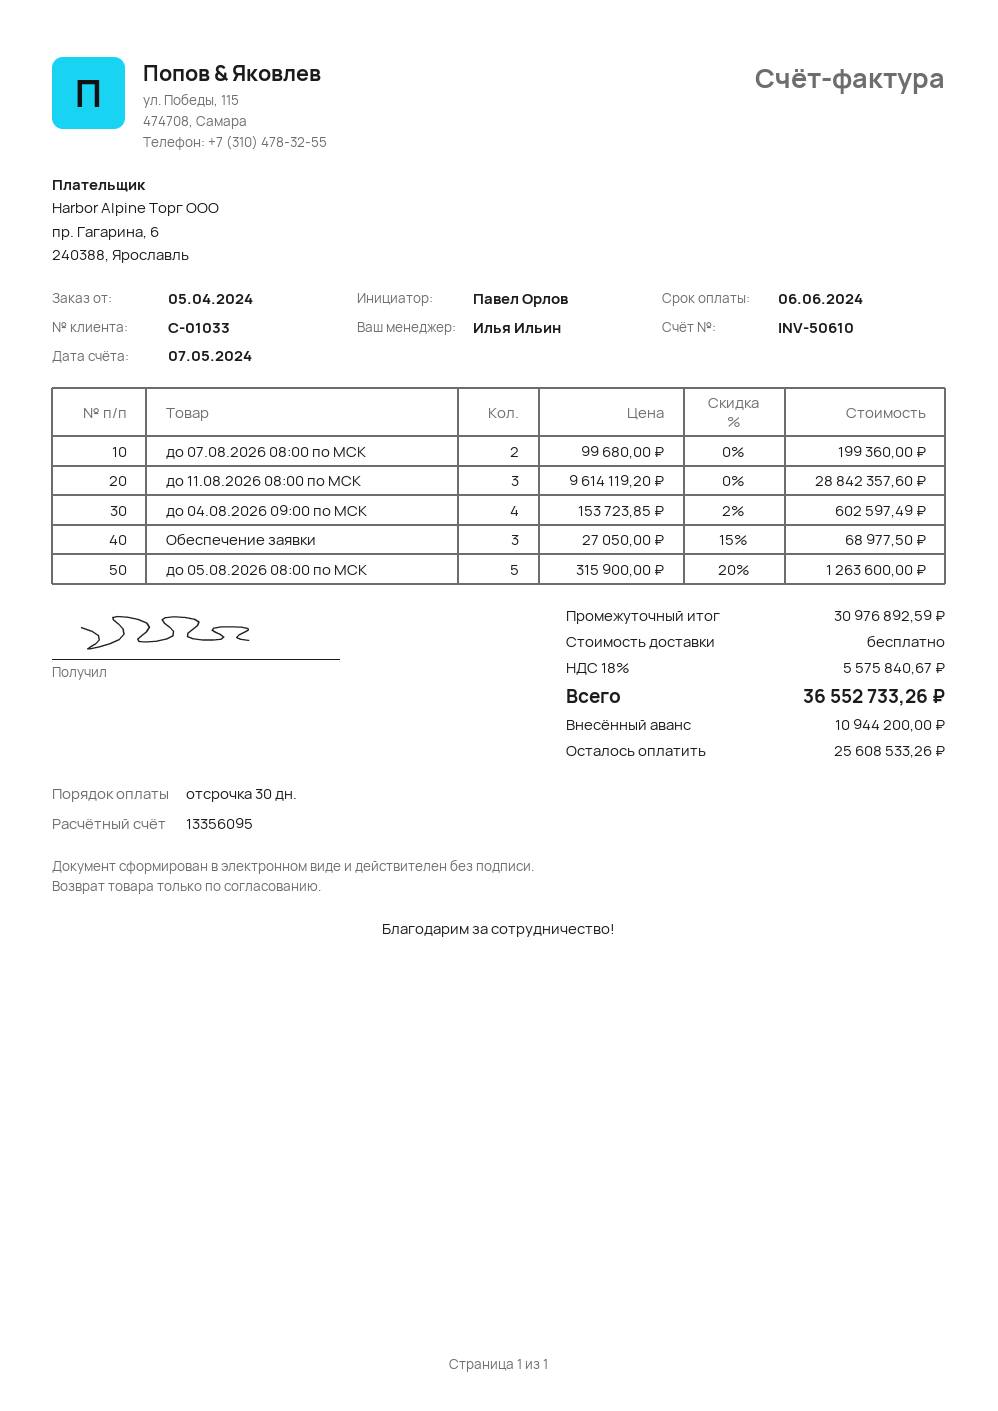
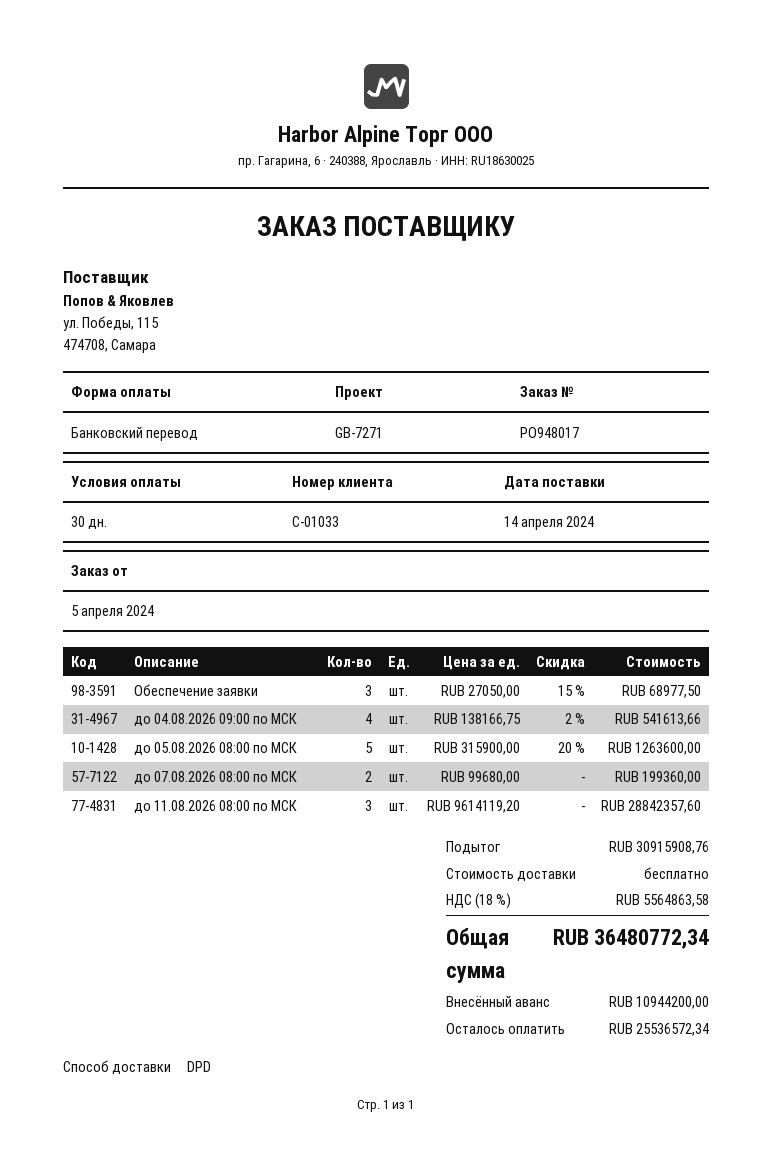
до 04.08.2026 09:00 по МСК: 4 x 153723.85 - 2% = 602597.49 -> 4 x 138166.75 - 2% = 541613.66
subtotal: 30976892.59 -> 30915908.76
tax: 18% = 5575840.67 -> 18% = 5564863.58
total: 36552733.26 -> 36480772.34
balance: 25608533.26 -> 25536572.34

